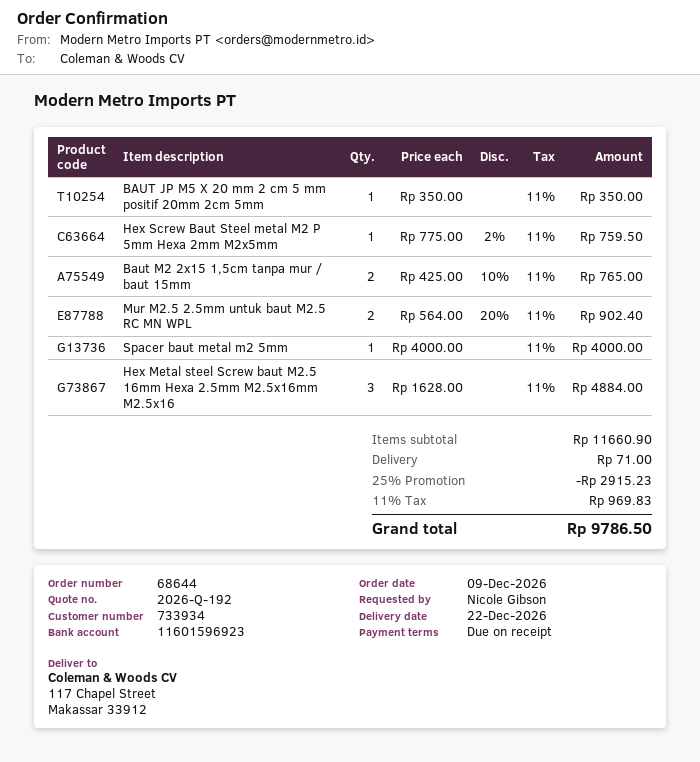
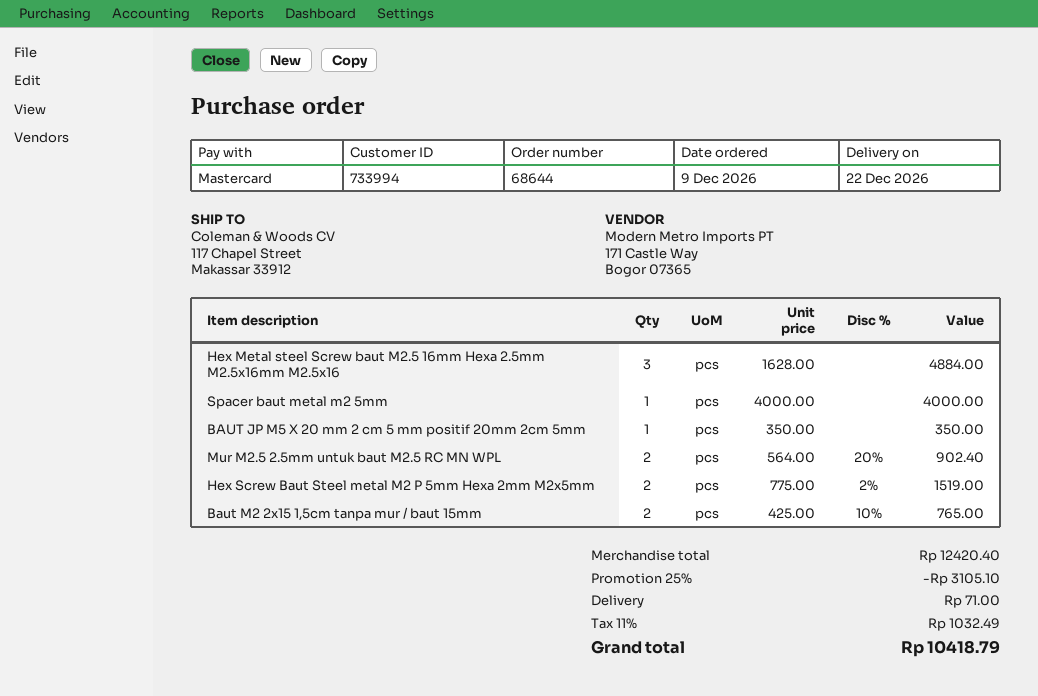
customer number: 733934 -> 733994
Hex Screw Baut Steel metal M2 P 5mm Hexa 2mm M2x5mm: 1 x 775.00 - 2% = 759.50 -> 2 x 775.00 - 2% = 1519.00
subtotal: 11660.90 -> 12420.40
discount: 25% = 2915.23 -> 25% = 3105.10
tax: 11% = 969.83 -> 11% = 1032.49
total: 9786.50 -> 10418.79

